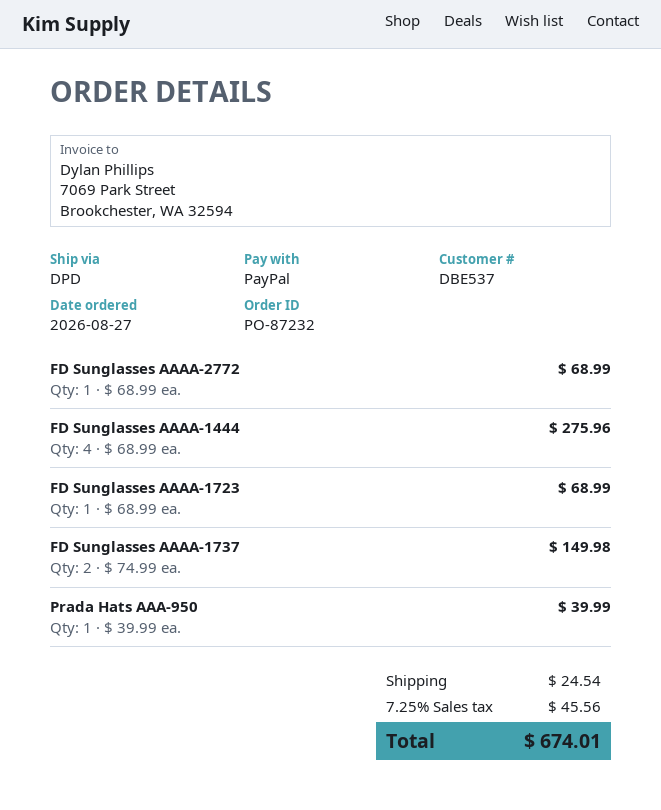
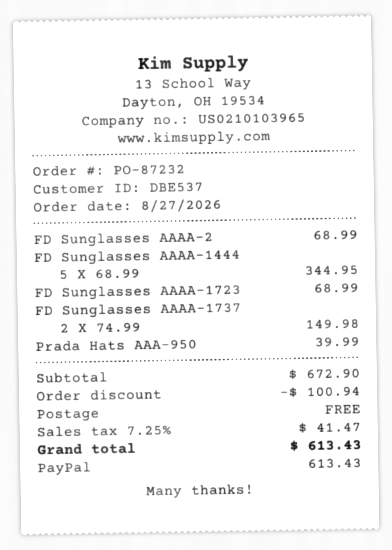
FD Sunglasses AAAA-1444: 4 x 68.99 = 275.96 -> 5 x 68.99 = 344.95
discount: none -> 100.94
shipping: 24.54 -> 0.00
tax: 7.25% = 45.56 -> 7.25% = 41.47
total: 674.01 -> 613.43

